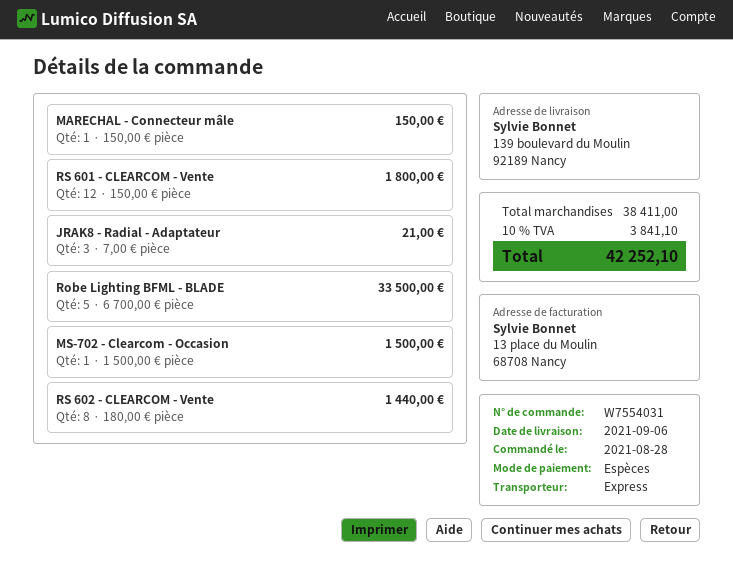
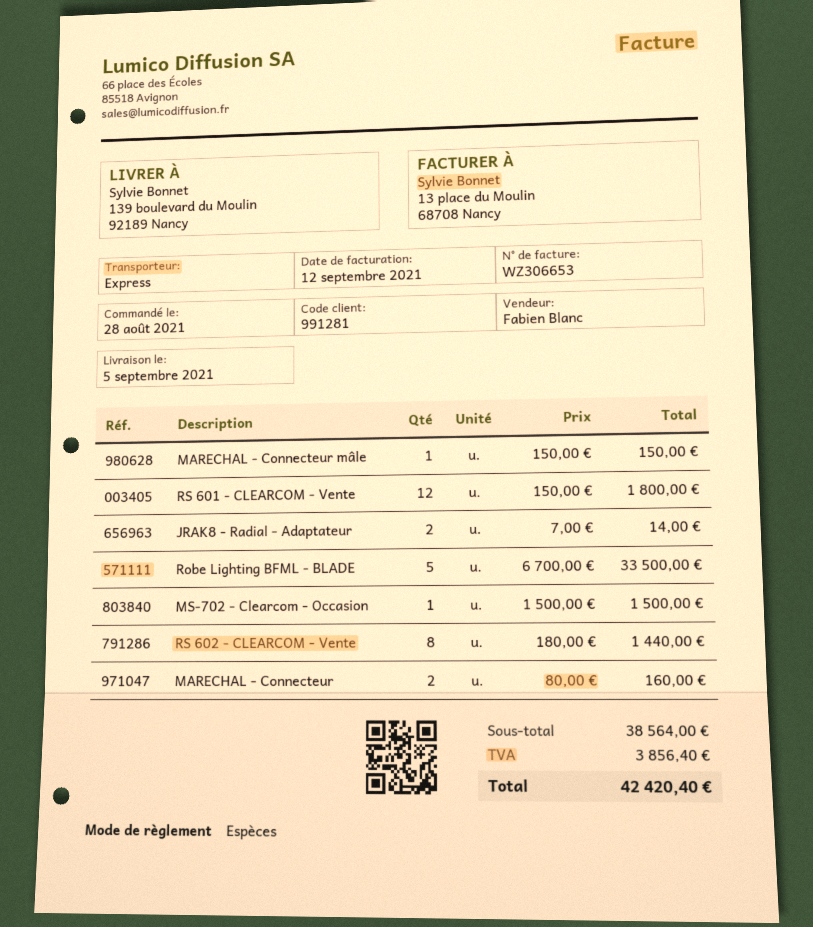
delivery date: 2021-09-06 -> 2021-09-05
JRAK8 - Radial - Adaptateur: 3 x 7.00 = 21.00 -> 2 x 7.00 = 14.00
MARECHAL - Connecteur: none -> 2 x 80.00 = 160.00
subtotal: 38411.00 -> 38564.00
tax: 3841.10 -> 3856.40
total: 42252.10 -> 42420.40

